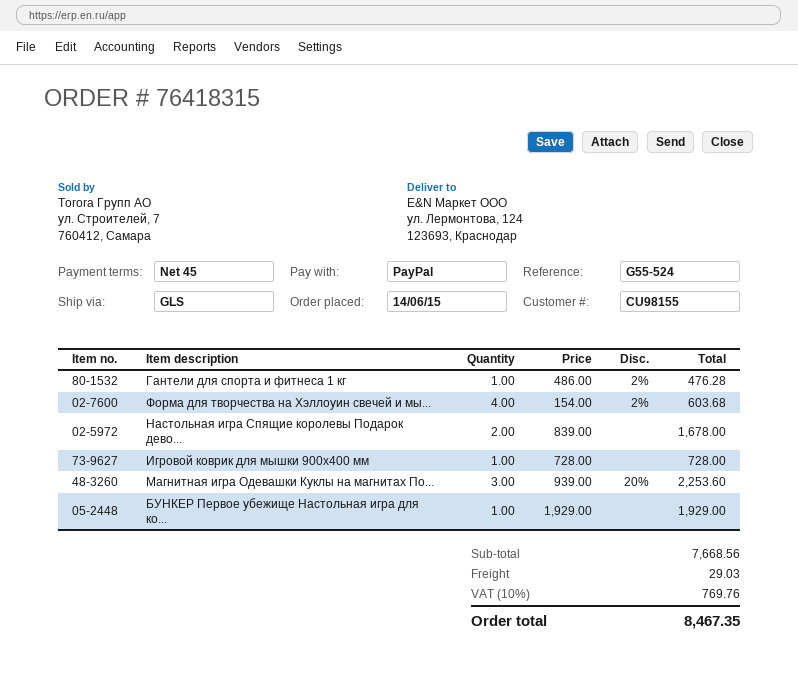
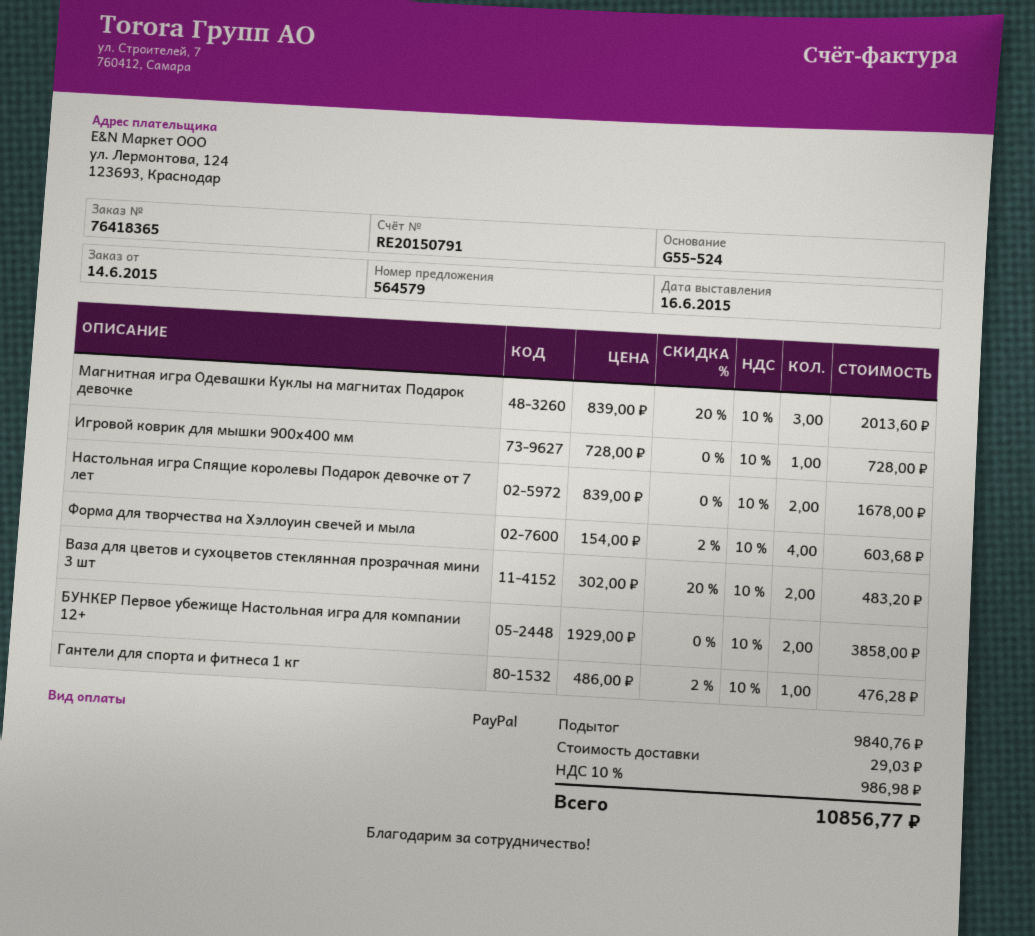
order number: 76418315 -> 76418365
Магнитная игра Одевашки Куклы на магнитах По...: 3 x 939.00 - 20% = 2253.60 -> 3 x 839.00 - 20% = 2013.60
БУНКЕР Первое убежище Настольная игра для ко...: 1 x 1929.00 = 1929.00 -> 2 x 1929.00 = 3858.00
Ваза для цветов и сухоцветов стеклянная прозрачная мини 3 шт: none -> 2 x 302.00 - 20% = 483.20
subtotal: 7668.56 -> 9840.76
tax: 10% = 769.76 -> 10% = 986.98
total: 8467.35 -> 10856.77

